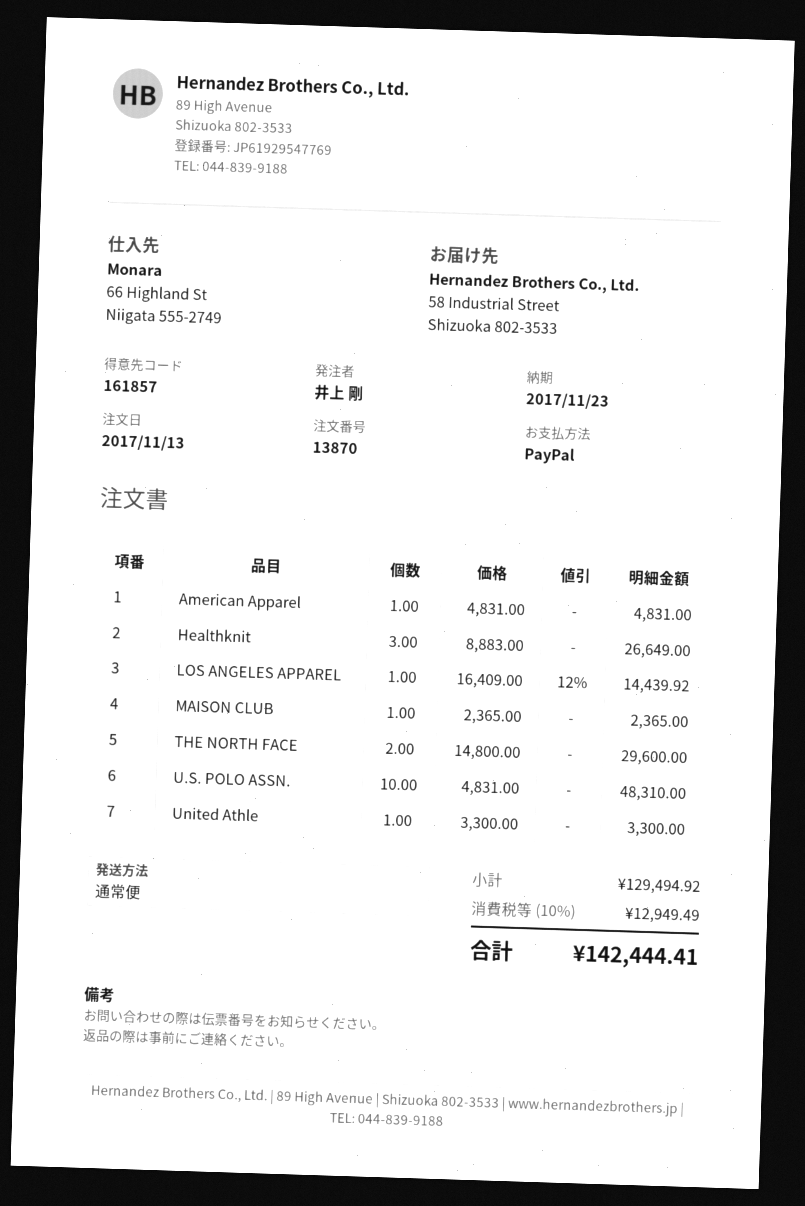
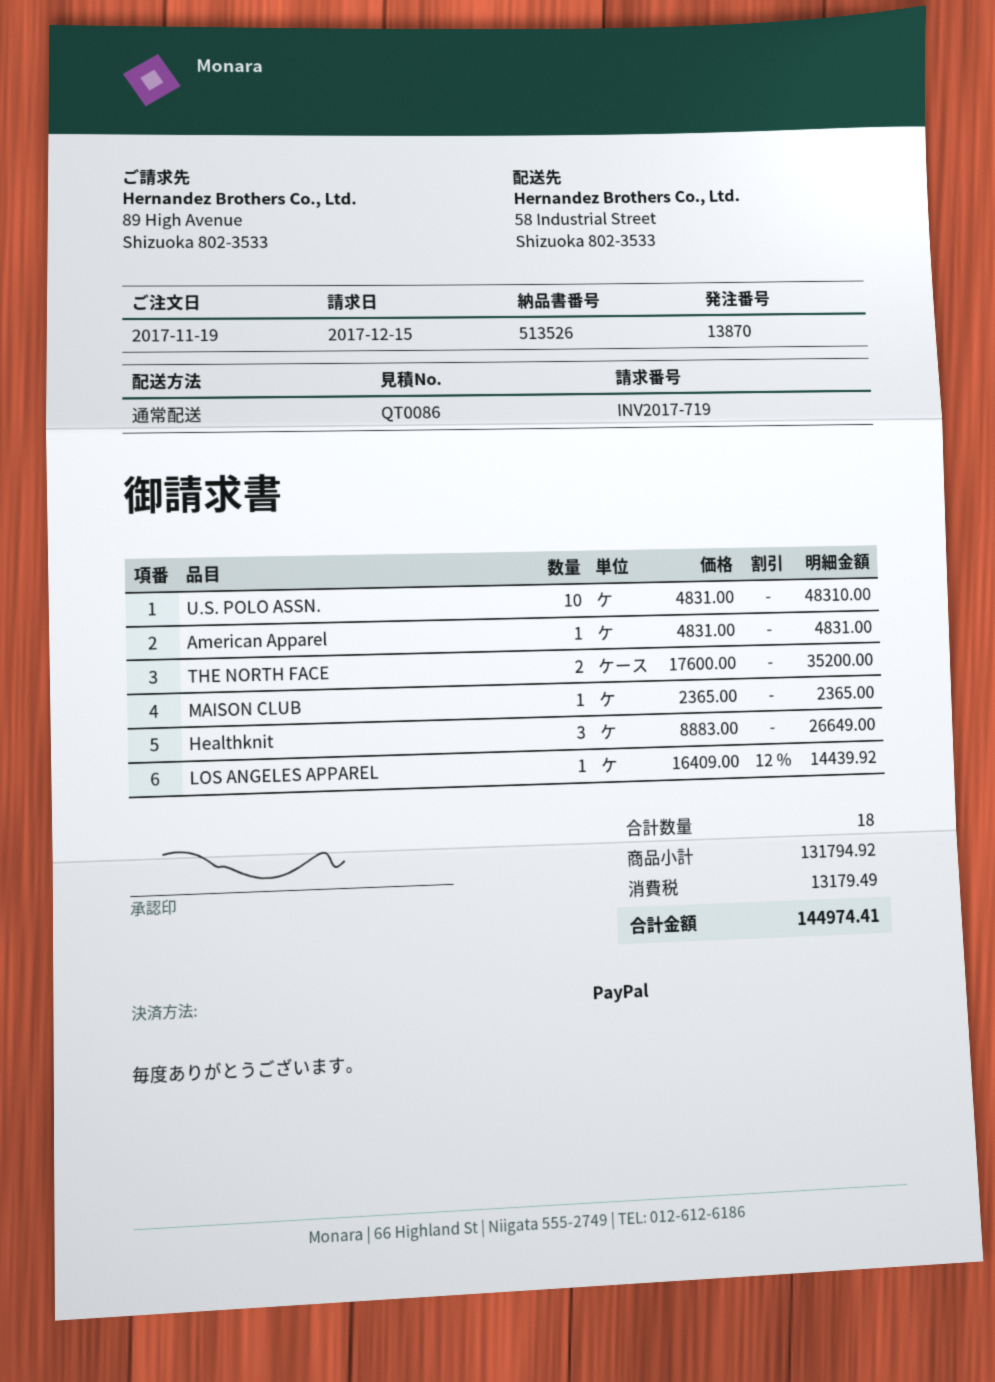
order date: 2017-11-13 -> 2017-11-19
THE NORTH FACE: 2 x 14800.00 = 29600.00 -> 2 x 17600.00 = 35200.00
United Athle: 1 x 3300.00 = 3300.00 -> none
subtotal: 129494.92 -> 131794.92
tax: 12949.49 -> 13179.49
total: 142444.41 -> 144974.41

